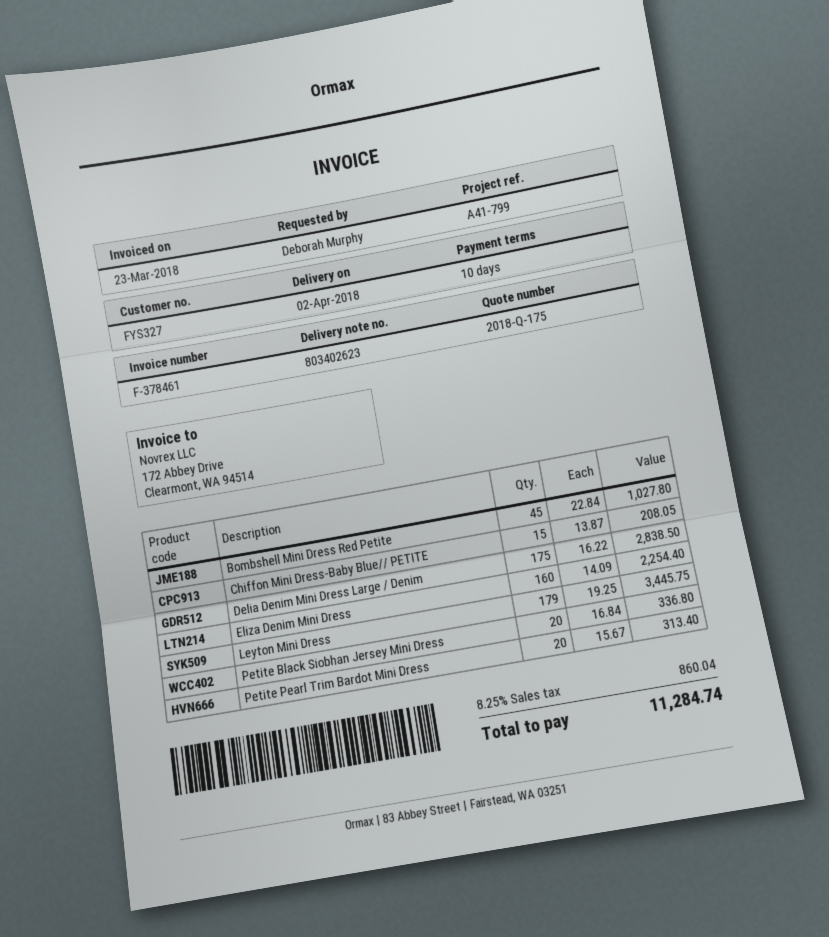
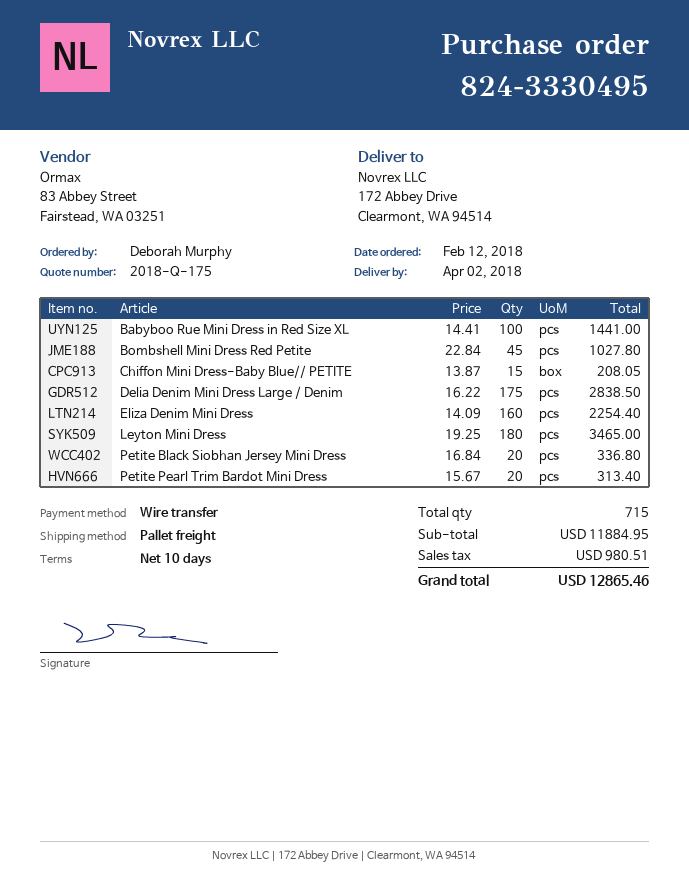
Leyton Mini Dress: 179 x 19.25 = 3445.75 -> 180 x 19.25 = 3465.00
Babyboo Rue Mini Dress in Red Size XL: none -> 100 x 14.41 = 1441.00
tax: 860.04 -> 980.51
total: 11284.74 -> 12865.46

